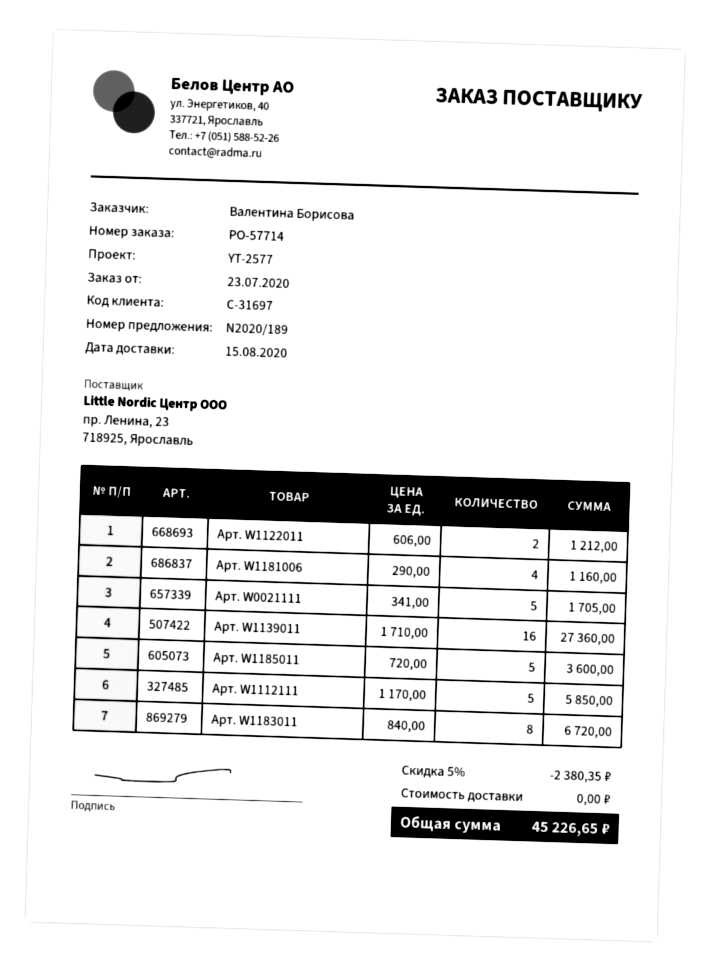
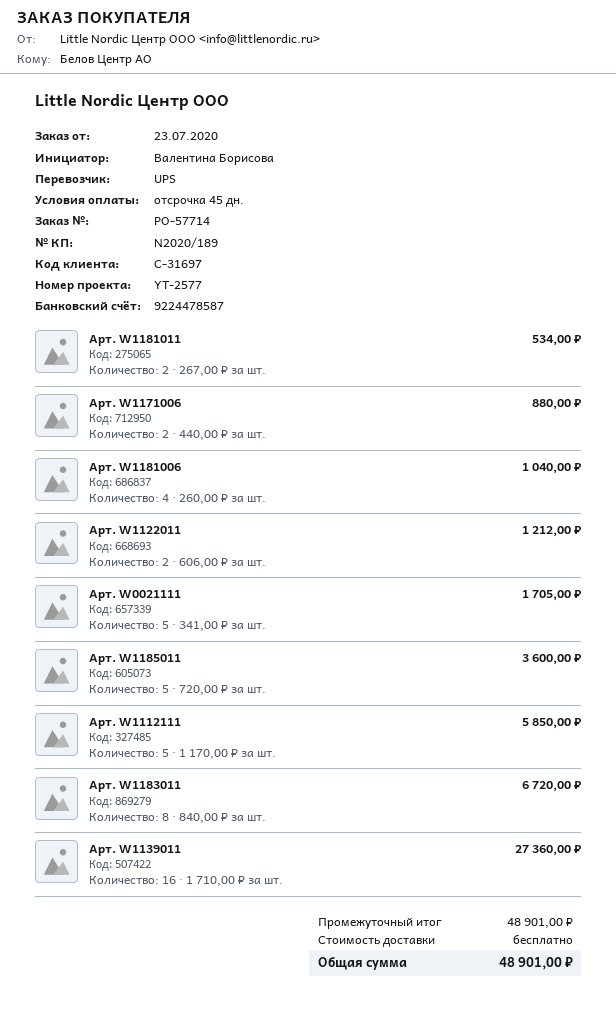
Арт. W1181006: 4 x 290.00 = 1160.00 -> 4 x 260.00 = 1040.00
Арт. W1181011: none -> 2 x 267.00 = 534.00
Арт. W1171006: none -> 2 x 440.00 = 880.00
discount: 5% = 2380.35 -> none
total: 45226.65 -> 48901.00

